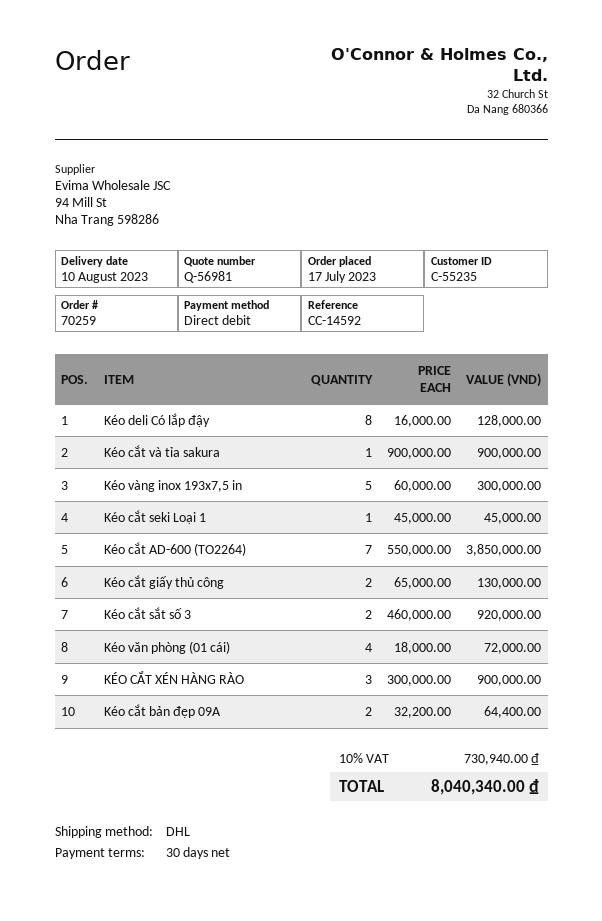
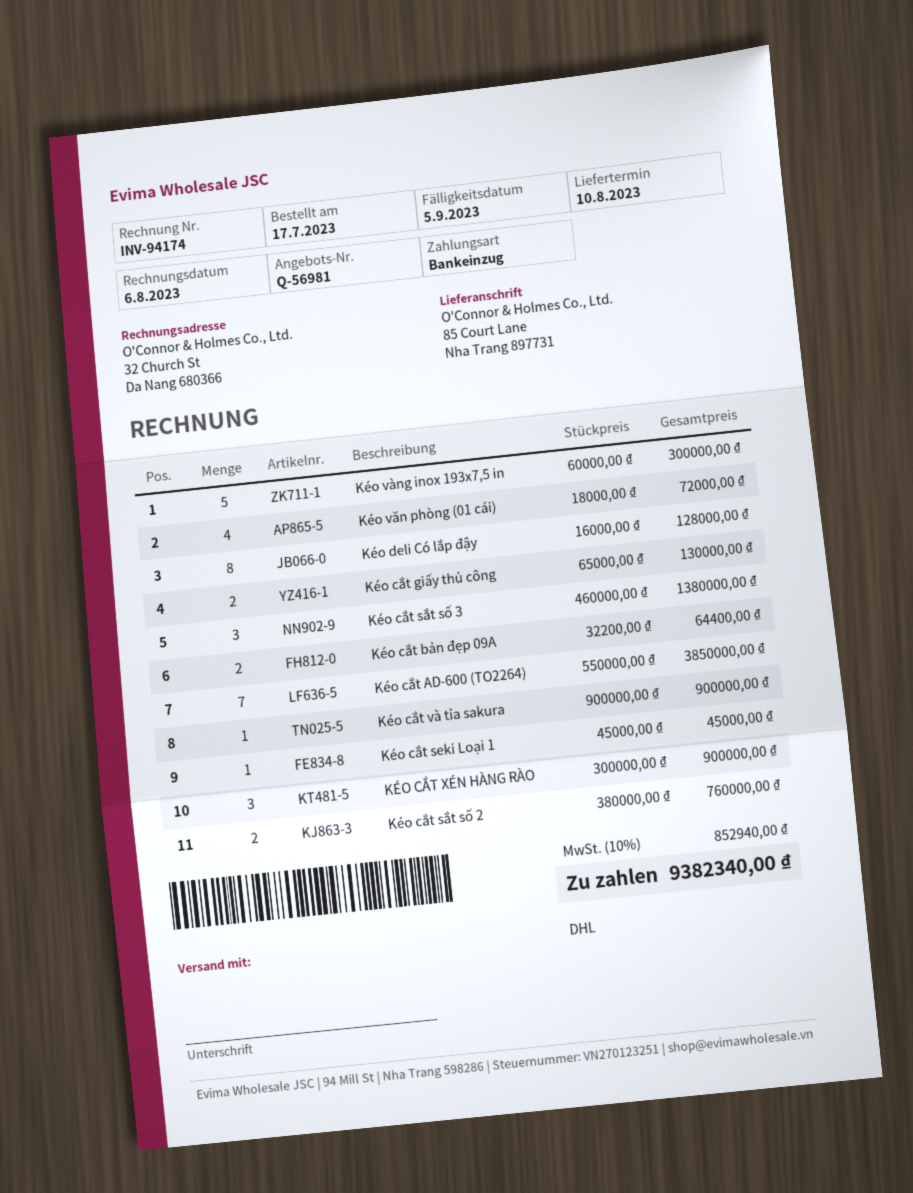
Kéo cắt sắt số 3: 2 x 460000.00 = 920000.00 -> 3 x 460000.00 = 1380000.00
Kéo cắt sắt số 2: none -> 2 x 380000.00 = 760000.00
tax: 10% = 730940.00 -> 10% = 852940.00
total: 8040340.00 -> 9382340.00

